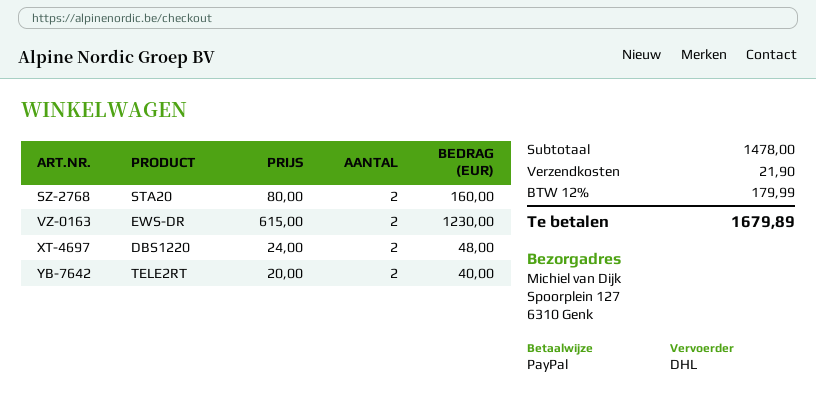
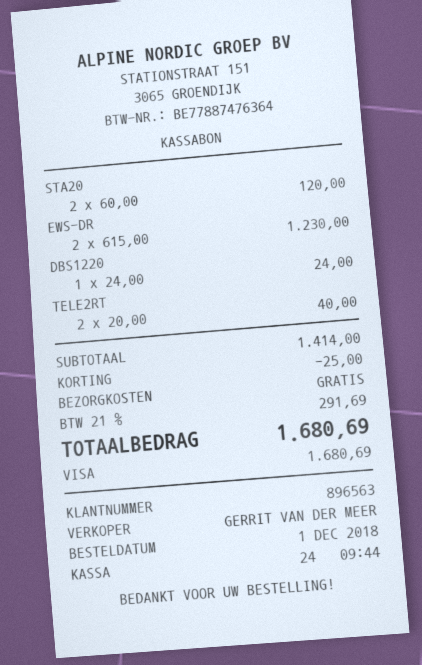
payment method: PayPal -> Visa
STA20: 2 x 80.00 = 160.00 -> 2 x 60.00 = 120.00
DBS1220: 2 x 24.00 = 48.00 -> 1 x 24.00 = 24.00
subtotal: 1478.00 -> 1414.00
discount: none -> 25.00
shipping: 21.90 -> 0.00
tax: 12% = 179.99 -> 21% = 291.69
total: 1679.89 -> 1680.69

